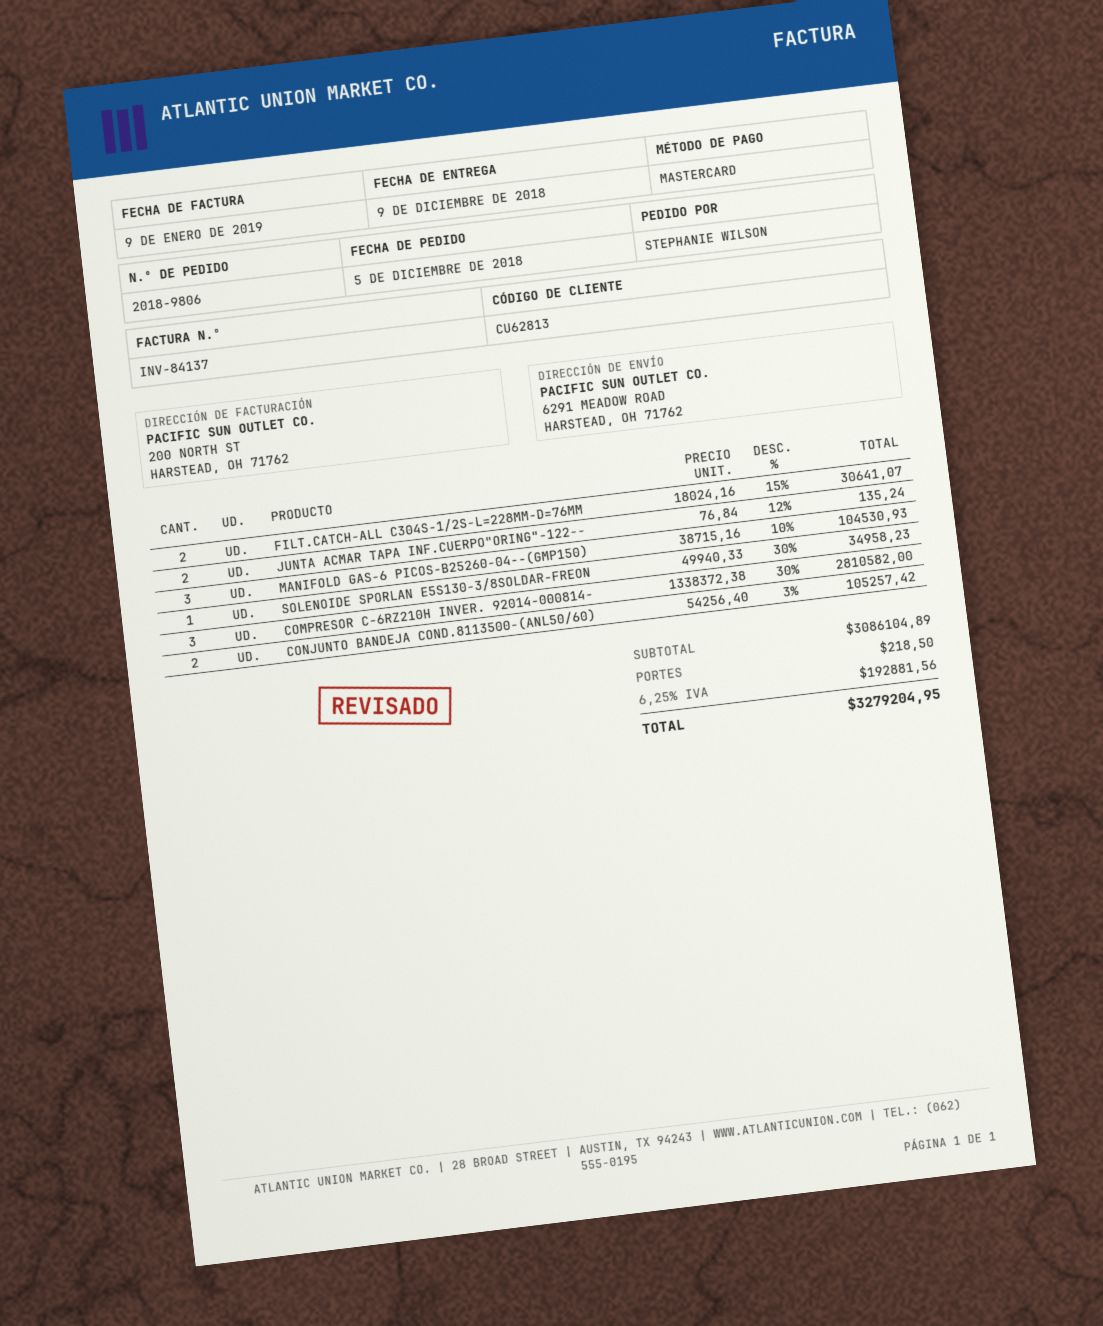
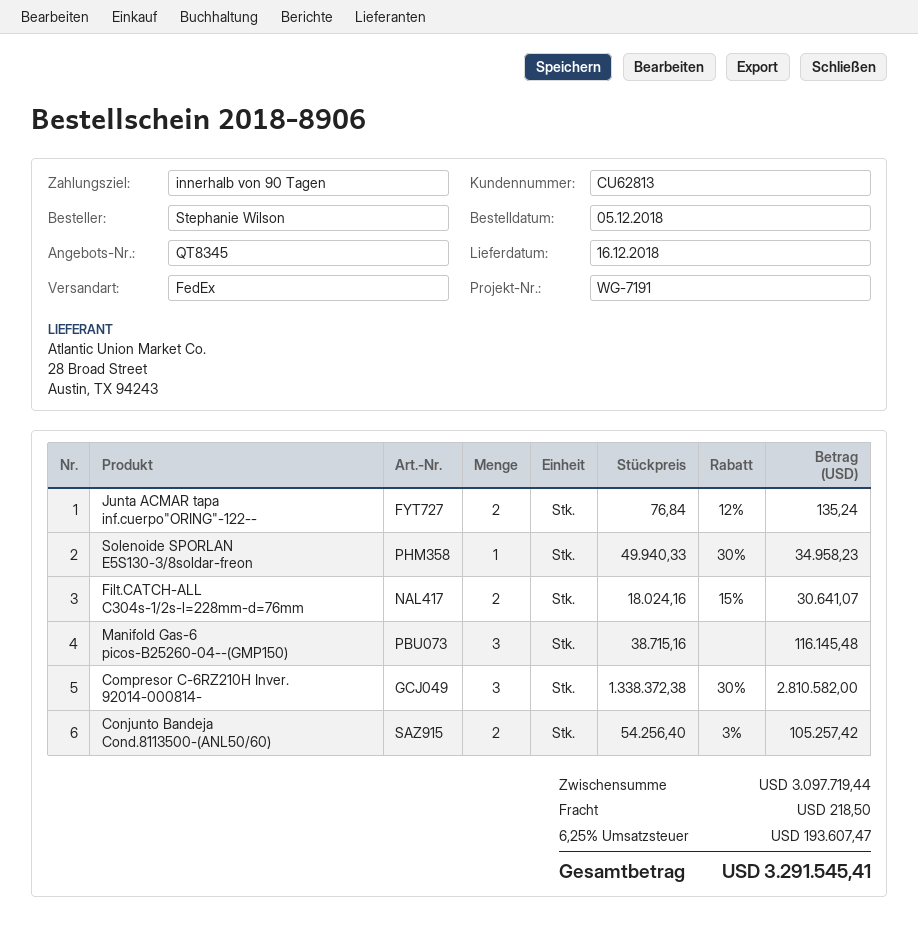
order number: 2018-9806 -> 2018-8906
delivery date: 2018-12-09 -> 2018-12-16
MANIFOLD GAS-6 PICOS-B25260-04--(GMP150): 3 x 38715.16 - 10% = 104530.93 -> 3 x 38715.16 = 116145.48
subtotal: 3086104.89 -> 3097719.44
tax: 6.25% = 192881.56 -> 6.25% = 193607.47
total: 3279204.95 -> 3291545.41

